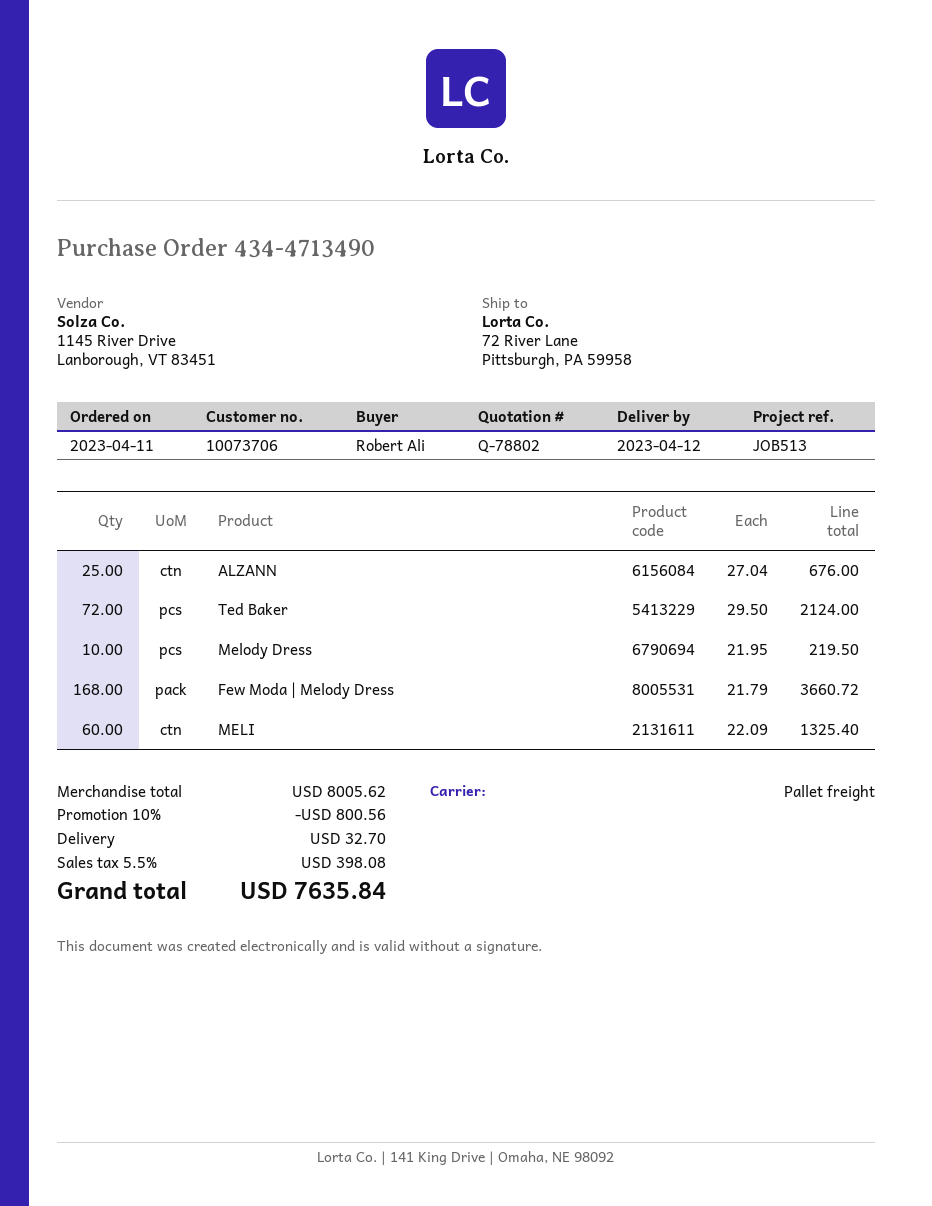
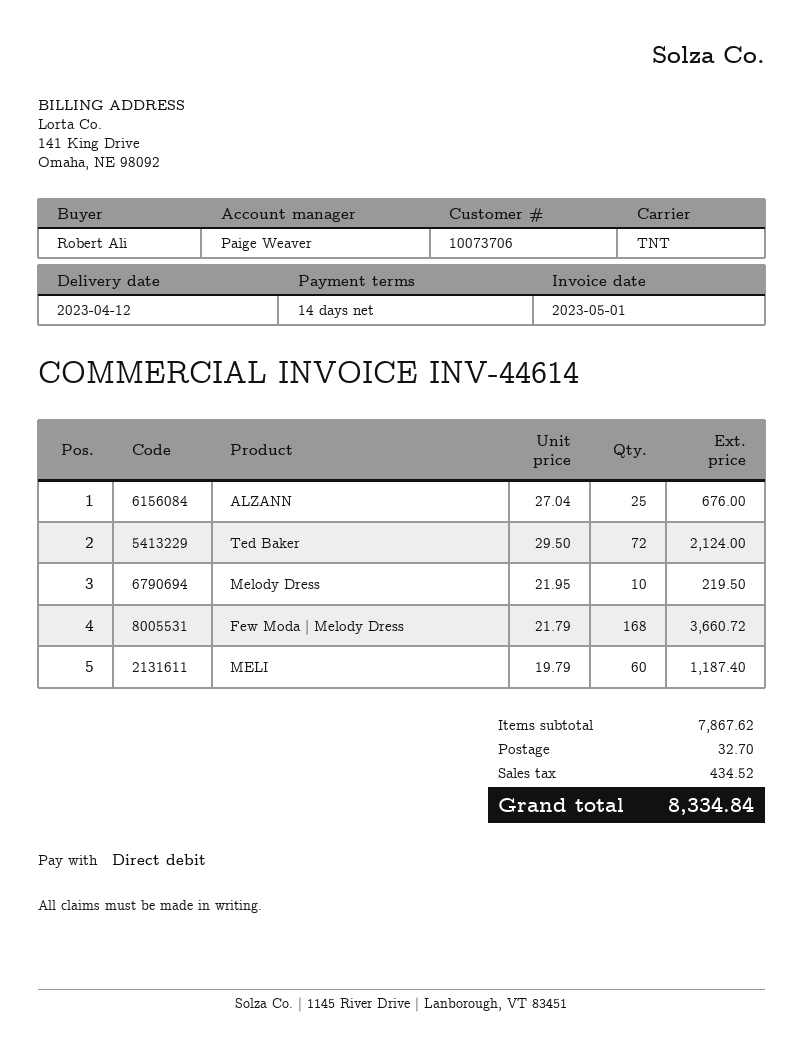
shipping method: pallet freight -> TNT
MELI: 60 x 22.09 = 1325.40 -> 60 x 19.79 = 1187.40
subtotal: 8005.62 -> 7867.62
discount: 10% = 800.56 -> none
tax: 398.08 -> 434.52
total: 7635.84 -> 8334.84

